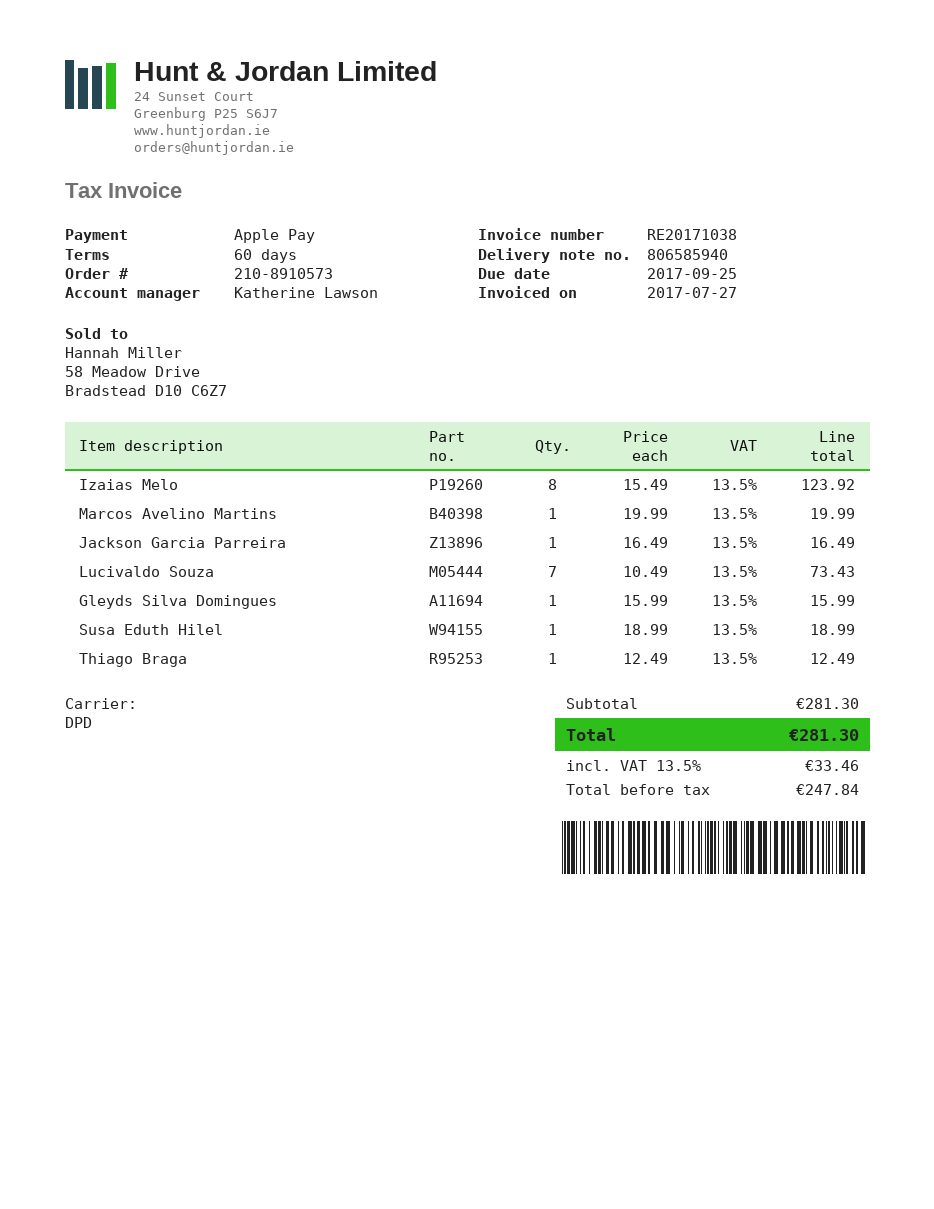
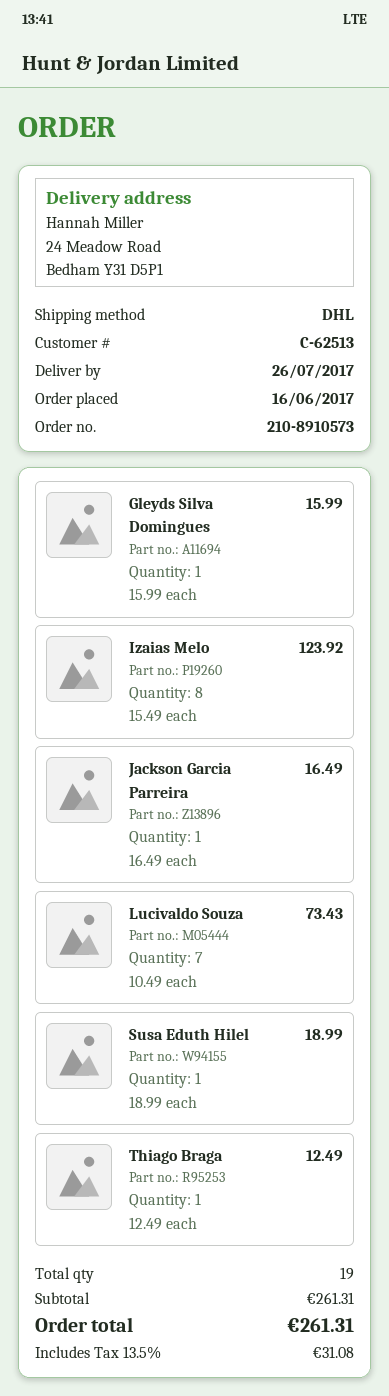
shipping method: DPD -> DHL
Marcos Avelino Martins: 1 x 19.99 = 19.99 -> none
subtotal: 281.30 -> 261.31
tax: 13.5% = 33.46 -> 13.5% = 31.08
total: 281.30 -> 261.31

